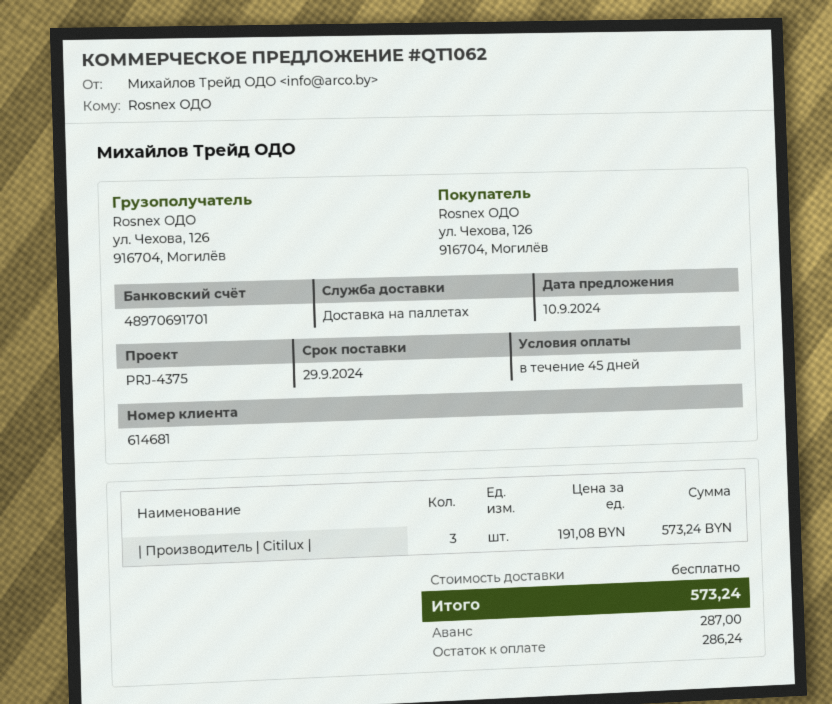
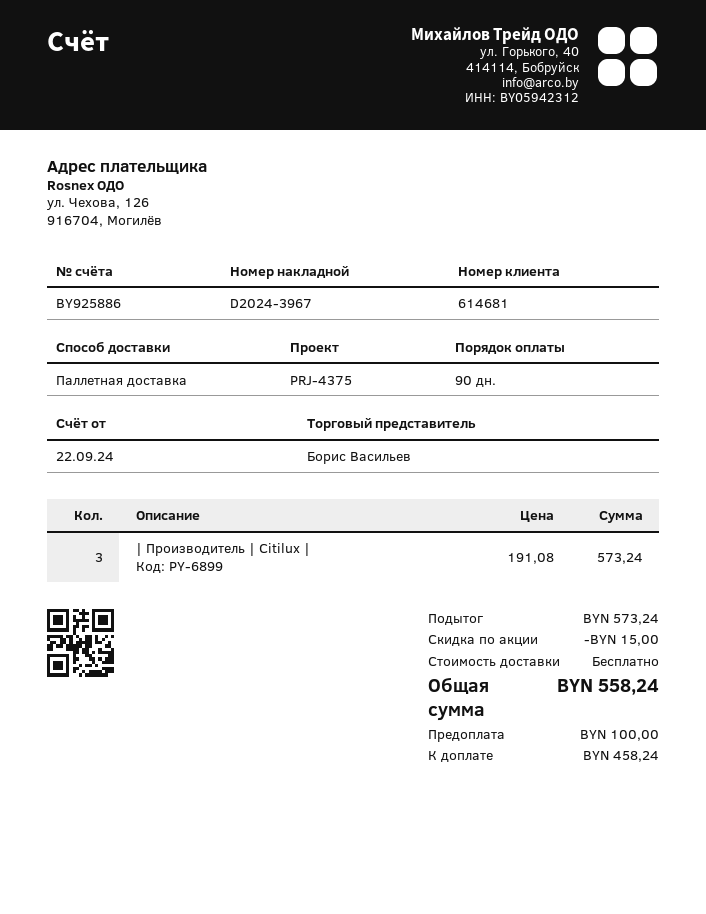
payment terms: 45 days -> 90 days
discount: none -> 15.00
total: 573.24 -> 558.24
deposit: 287.00 -> 100.00
balance: 286.24 -> 458.24

